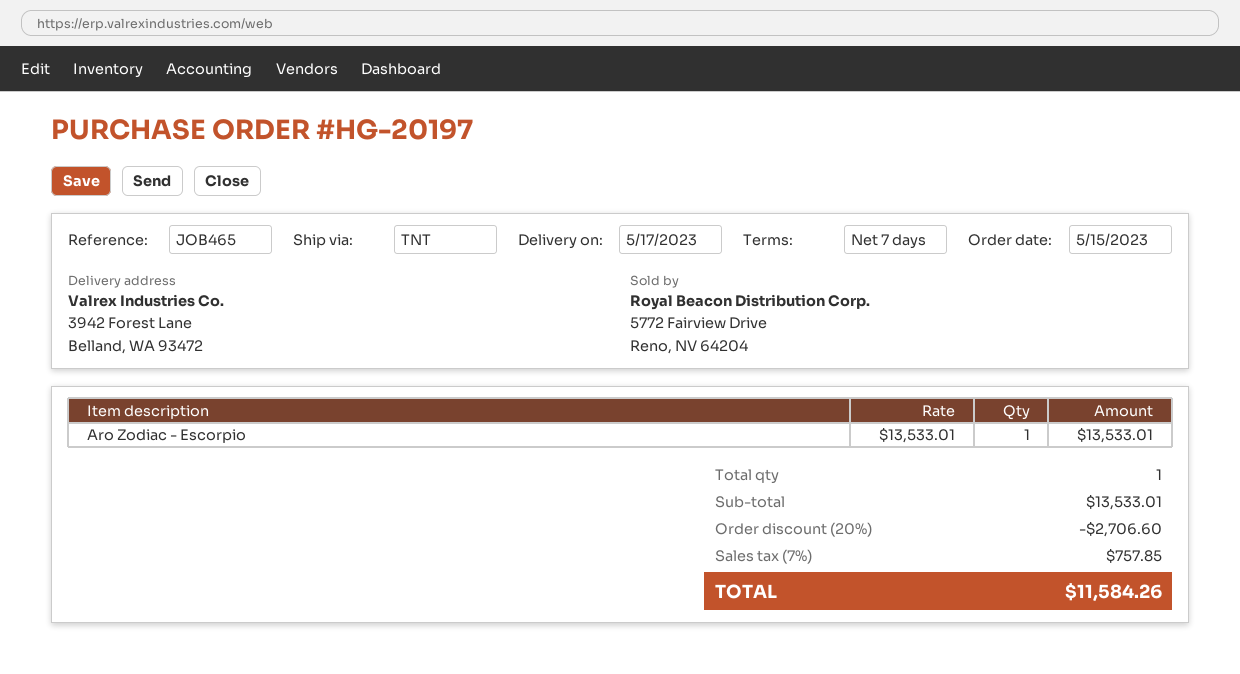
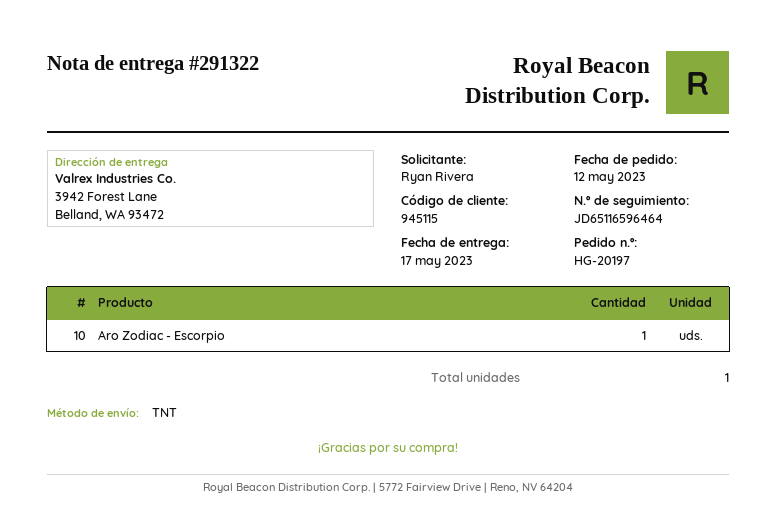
order date: 2023-05-15 -> 2023-05-12

